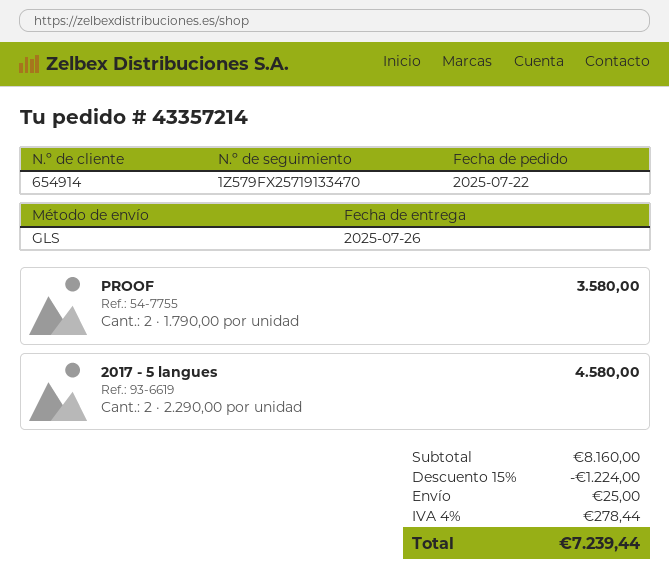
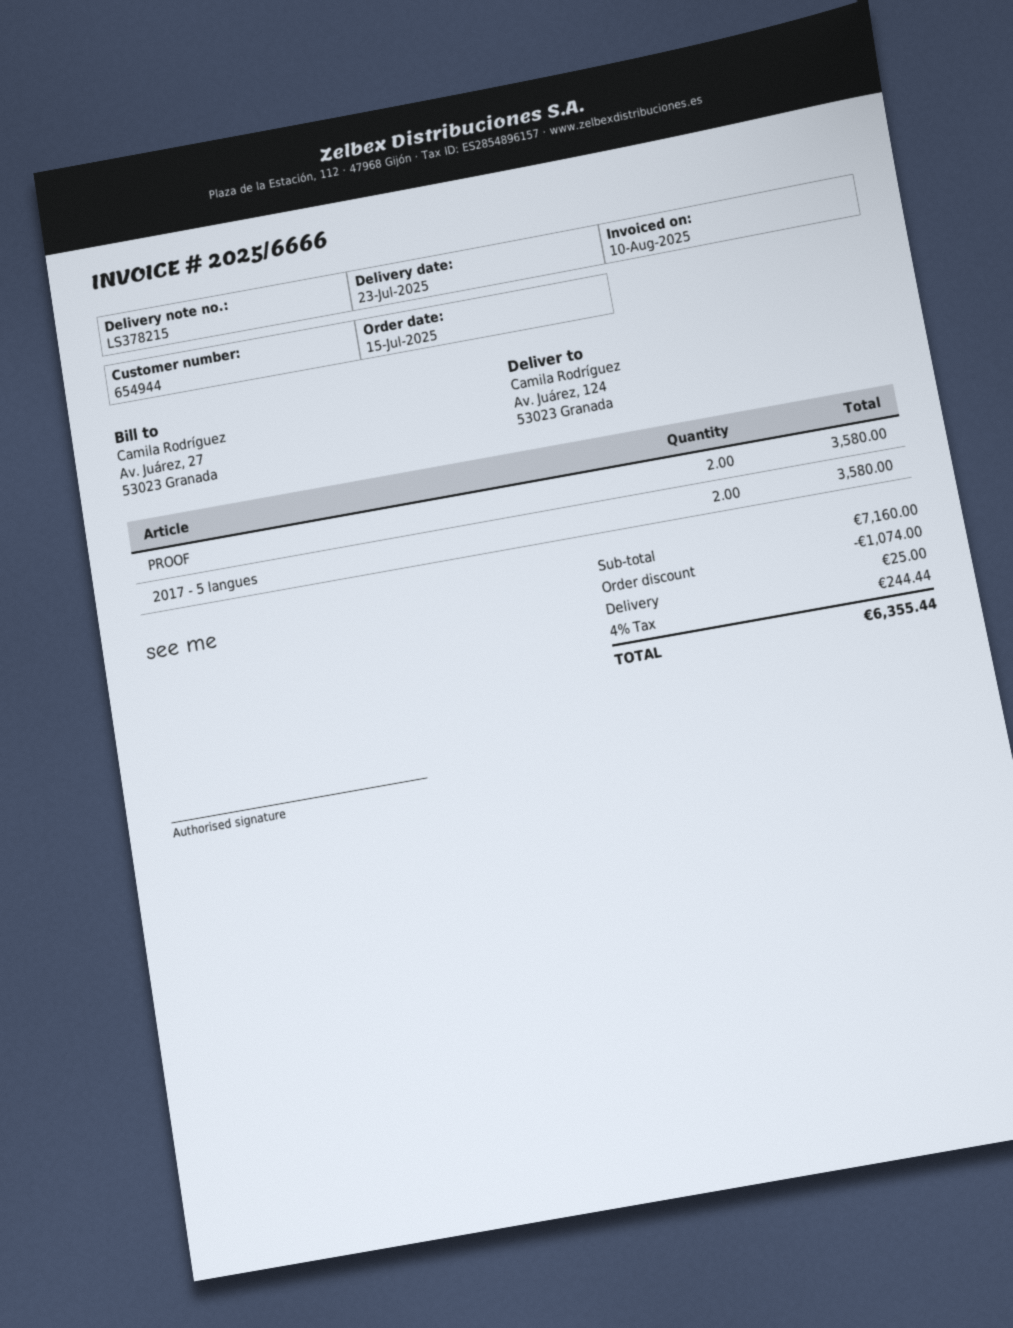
order date: 2025-07-22 -> 2025-07-15
delivery date: 2025-07-26 -> 2025-07-23
customer number: 654914 -> 654944
2017 - 5 langues: 2 for 4580.00 -> 2 for 3580.00
subtotal: 8160.00 -> 7160.00
discount: 1224.00 -> 1074.00
tax: 4% = 278.44 -> 4% = 244.44
total: 7239.44 -> 6355.44

